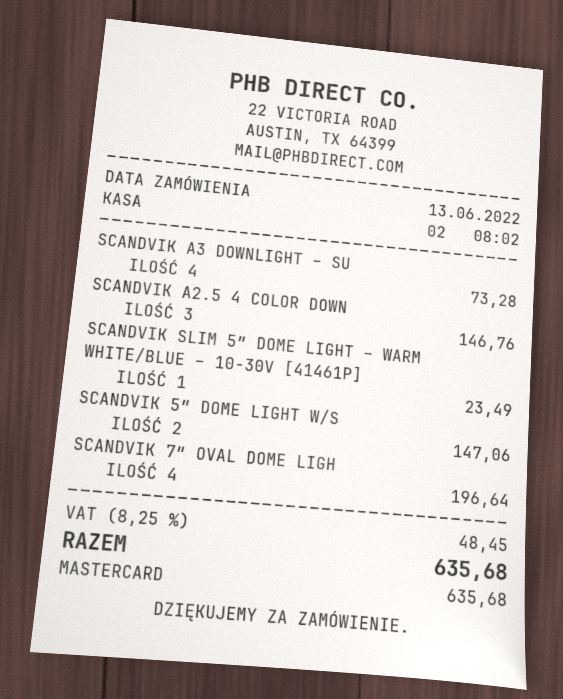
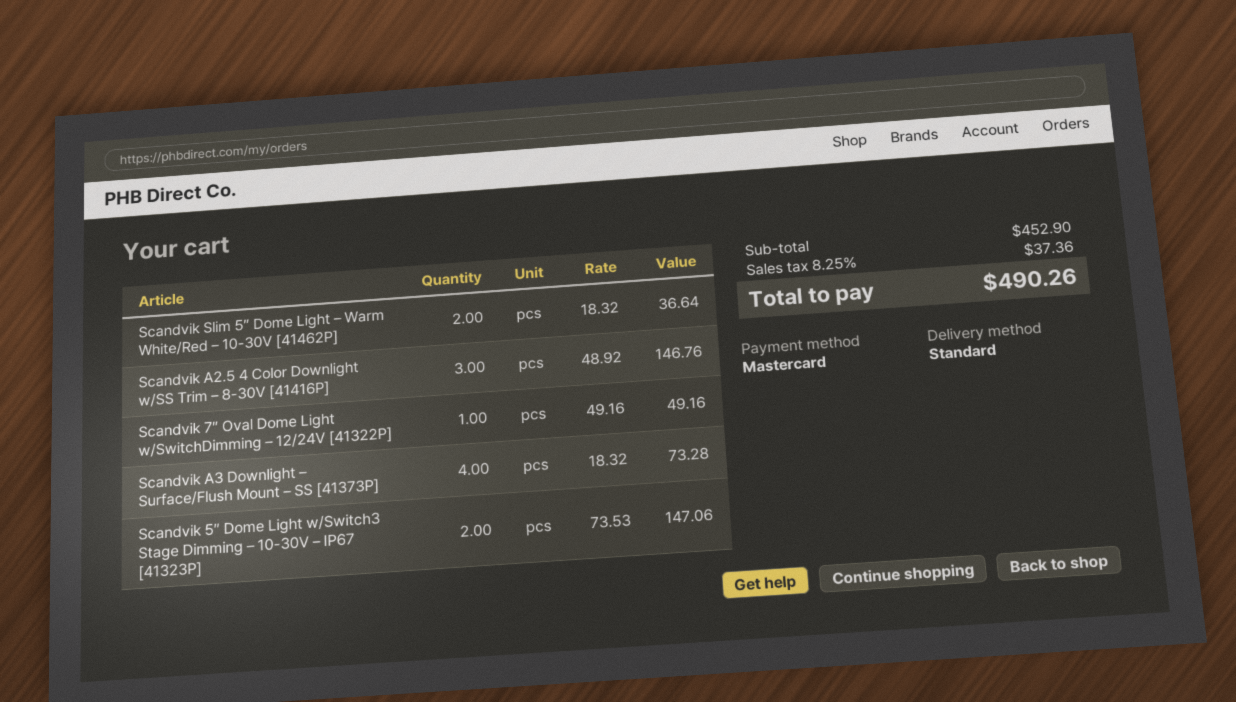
SCANDVIK SLIM 5″ DOME LIGHT – WARM WHITE/BLUE – 10-30V [41461P]: 1 for 23.49 -> none
SCANDVIK 7″ OVAL DOME LIGH: 4 for 196.64 -> 1 for 49.16
Scandvik Slim 5″ Dome Light – Warm White/Red – 10-30V [41462P]: none -> 2 for 36.64
tax: 8.25% = 48.45 -> 8.25% = 37.36
total: 635.68 -> 490.26

